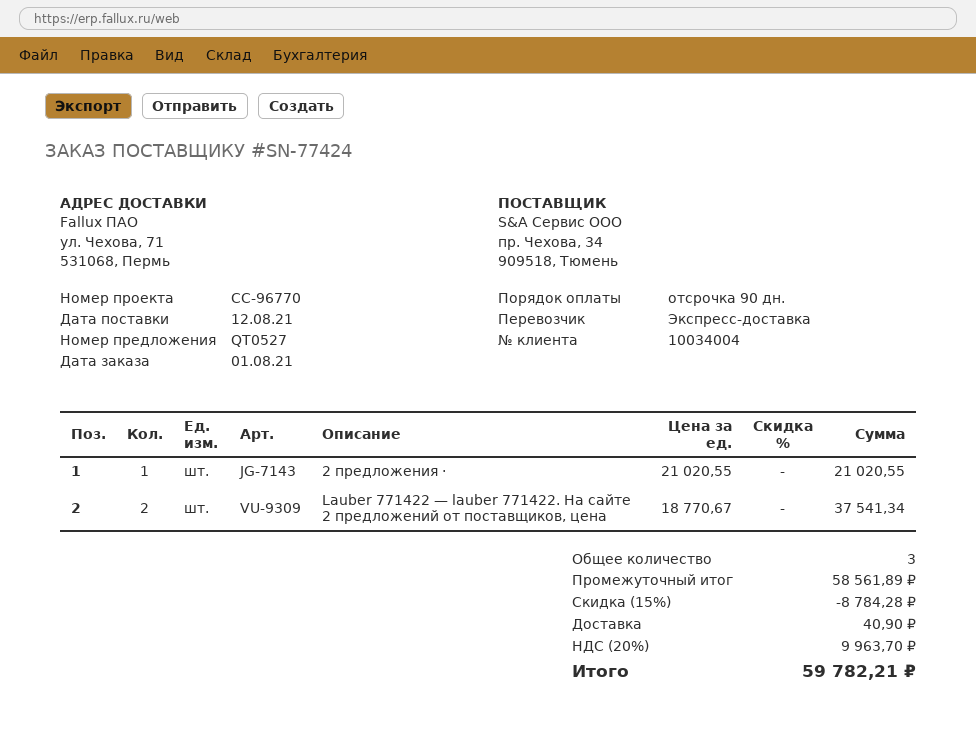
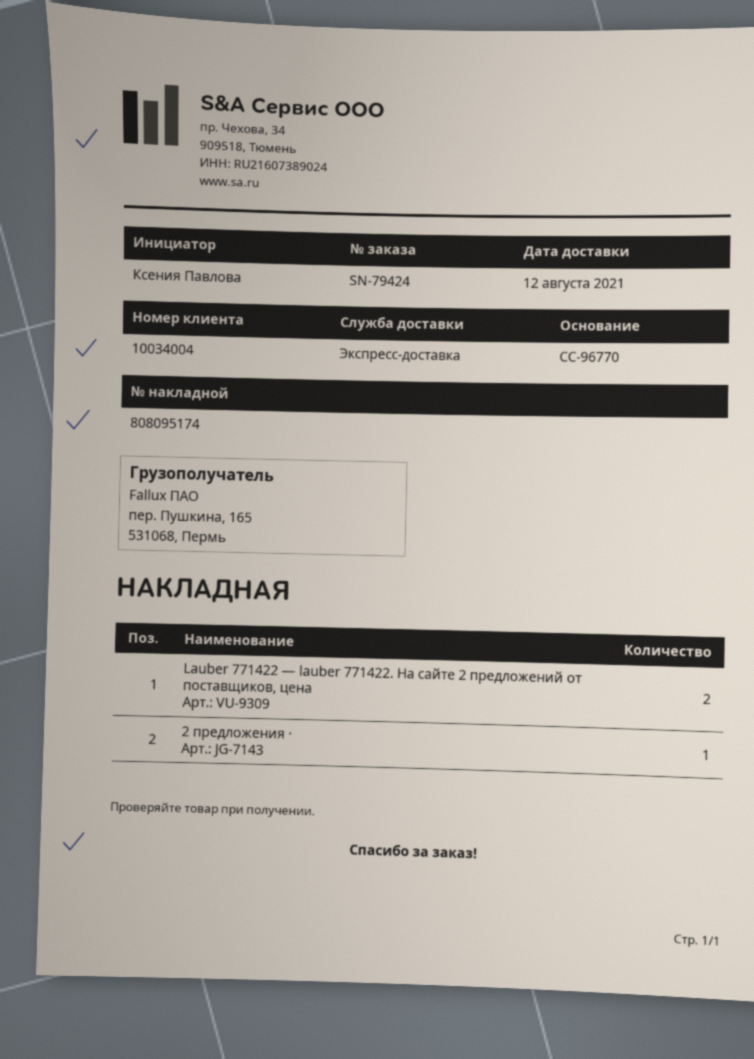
order number: SN-77424 -> SN-79424
ship to: ул. Чехова, 71, 531068, Пермь -> пер. Пушкина, 165, 531068, Пермь

